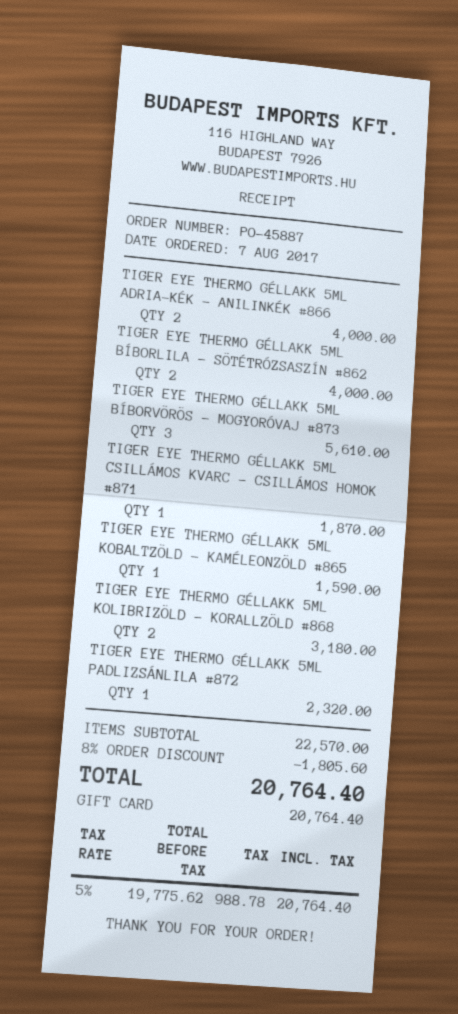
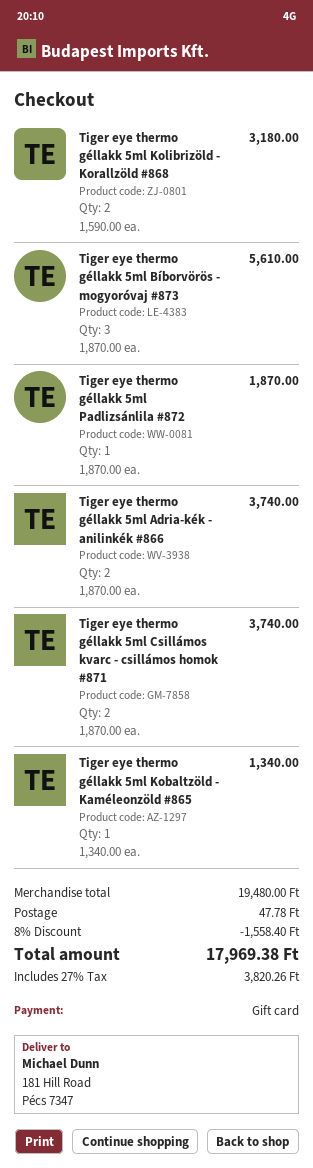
TIGER EYE THERMO GÉLLAKK 5ML ADRIA-KÉK - ANILINKÉK #866: 2 for 4000.00 -> 2 for 3740.00
TIGER EYE THERMO GÉLLAKK 5ML BÍBORLILA - SÖTÉTRÓZSASZÍN #862: 2 for 4000.00 -> none
TIGER EYE THERMO GÉLLAKK 5ML CSILLÁMOS KVARC - CSILLÁMOS HOMOK #871: 1 for 1870.00 -> 2 for 3740.00
TIGER EYE THERMO GÉLLAKK 5ML KOBALTZÖLD - KAMÉLEONZÖLD #865: 1 for 1590.00 -> 1 for 1340.00
TIGER EYE THERMO GÉLLAKK 5ML PADLIZSÁNLILA #872: 1 for 2320.00 -> 1 for 1870.00
subtotal: 22570.00 -> 19480.00
discount: 8% = 1805.60 -> 8% = 1558.40
shipping: none -> 47.78
tax: 5% = 988.78 -> 27% = 3820.26
total: 20764.40 -> 17969.38

